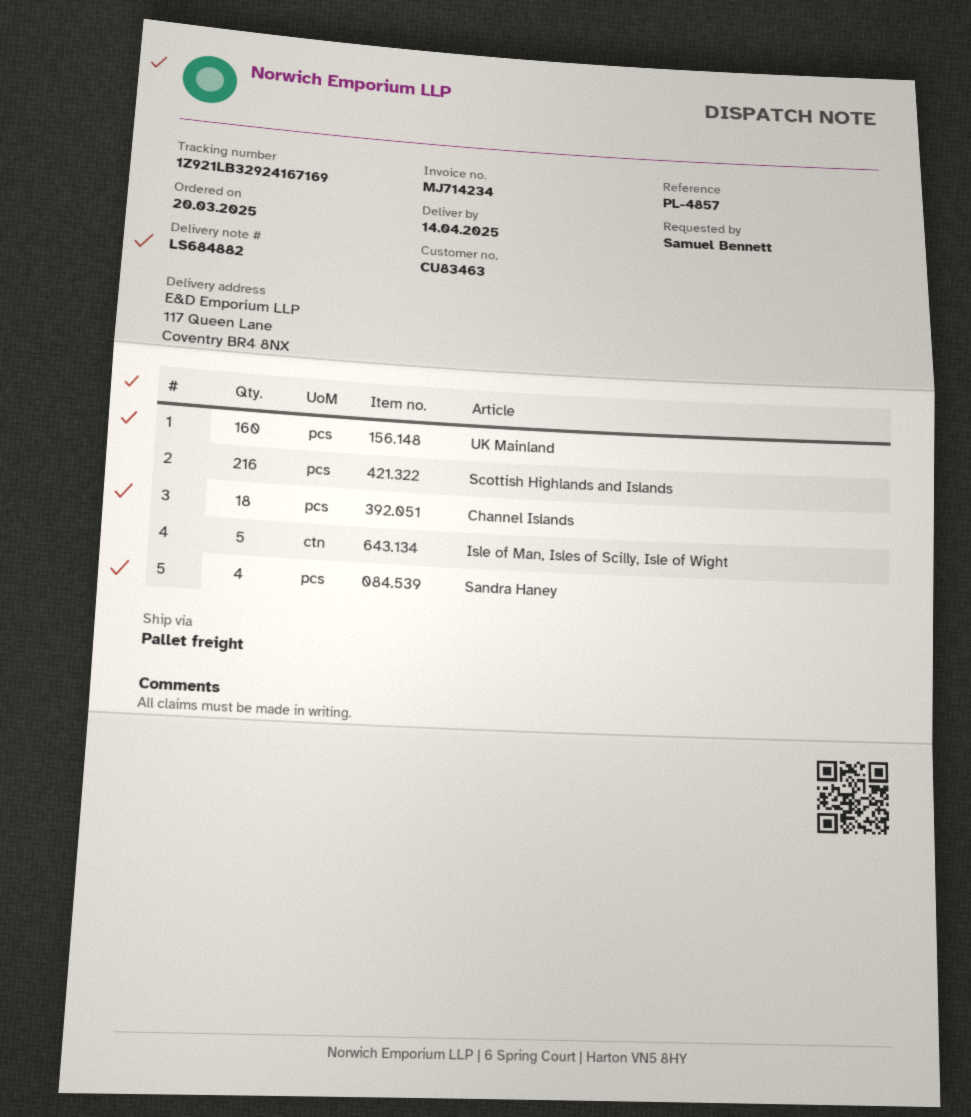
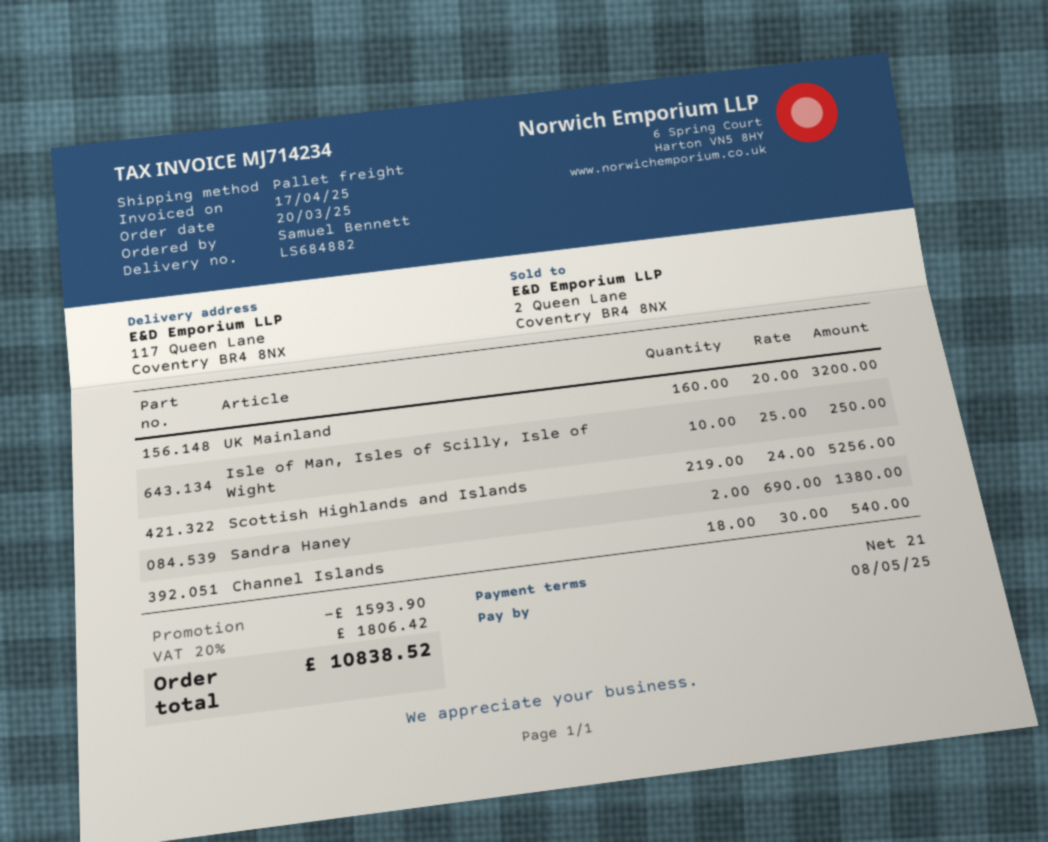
Scottish Highlands and Islands: 216 -> 219
Isle of Man, Isles of Scilly, Isle of Wight: 5 -> 10
Sandra Haney: 4 -> 2

